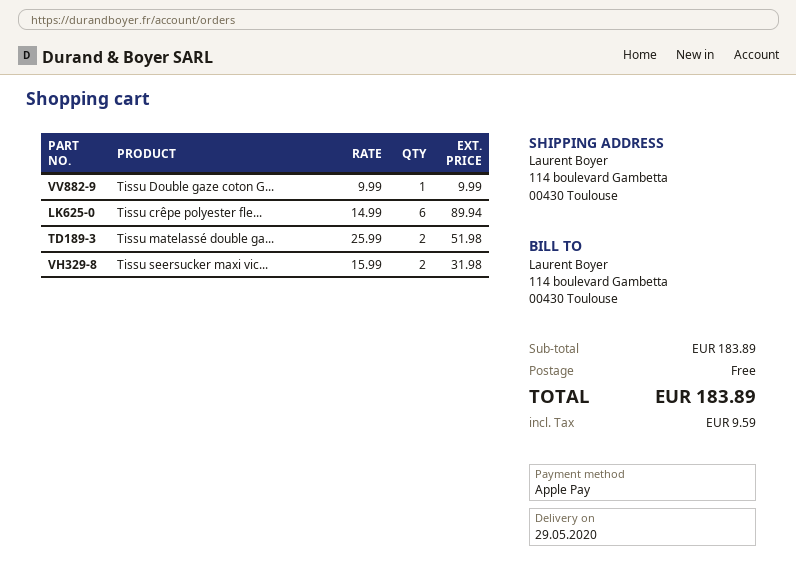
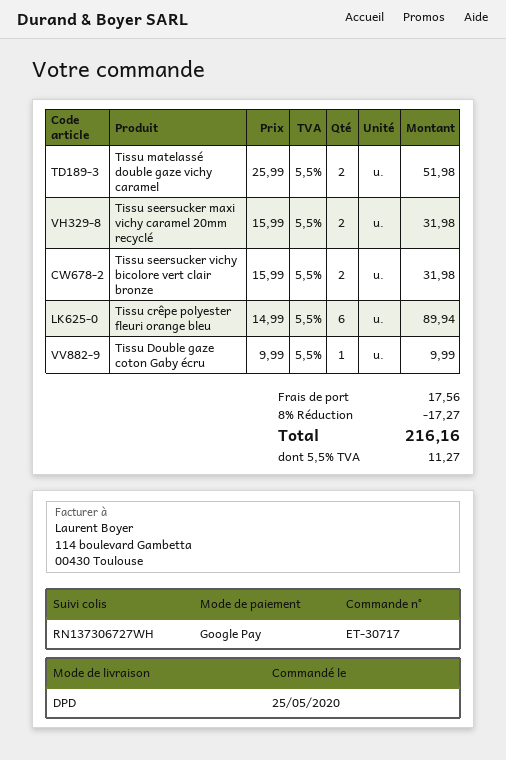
payment method: Apple Pay -> Google Pay
Tissu seersucker vichy bicolore vert clair bronze: none -> 2 x 15.99 = 31.98
discount: none -> 8% = 17.27
shipping: 0.00 -> 17.56
tax: 9.59 -> 11.27
total: 183.89 -> 216.16

